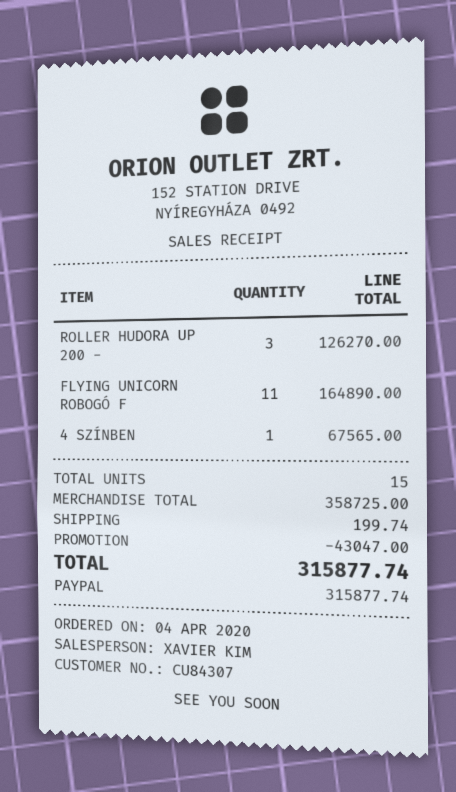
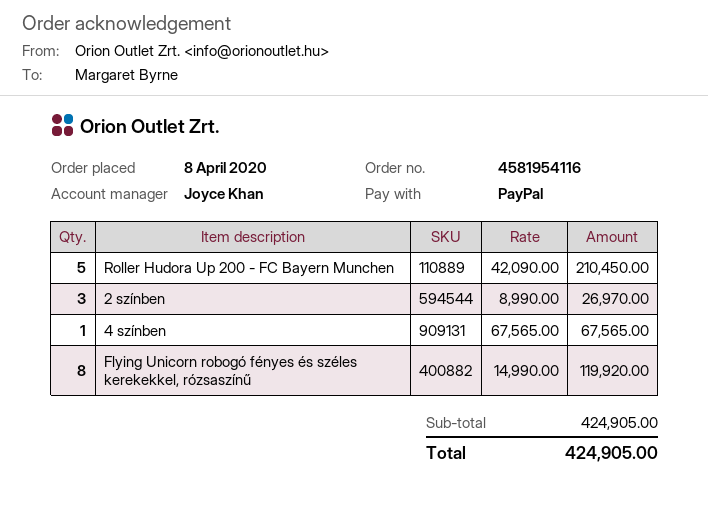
order date: 2020-04-04 -> 2020-04-08
sales rep: XAVIER KIM -> Joyce Khan
ROLLER HUDORA UP 200 -: 3 for 126270.00 -> 5 for 210450.00
FLYING UNICORN ROBOGÓ F: 11 for 164890.00 -> 8 for 119920.00
2 színben: none -> 3 for 26970.00
subtotal: 358725.00 -> 424905.00
discount: 43047.00 -> none
shipping: 199.74 -> none
total: 315877.74 -> 424905.00

